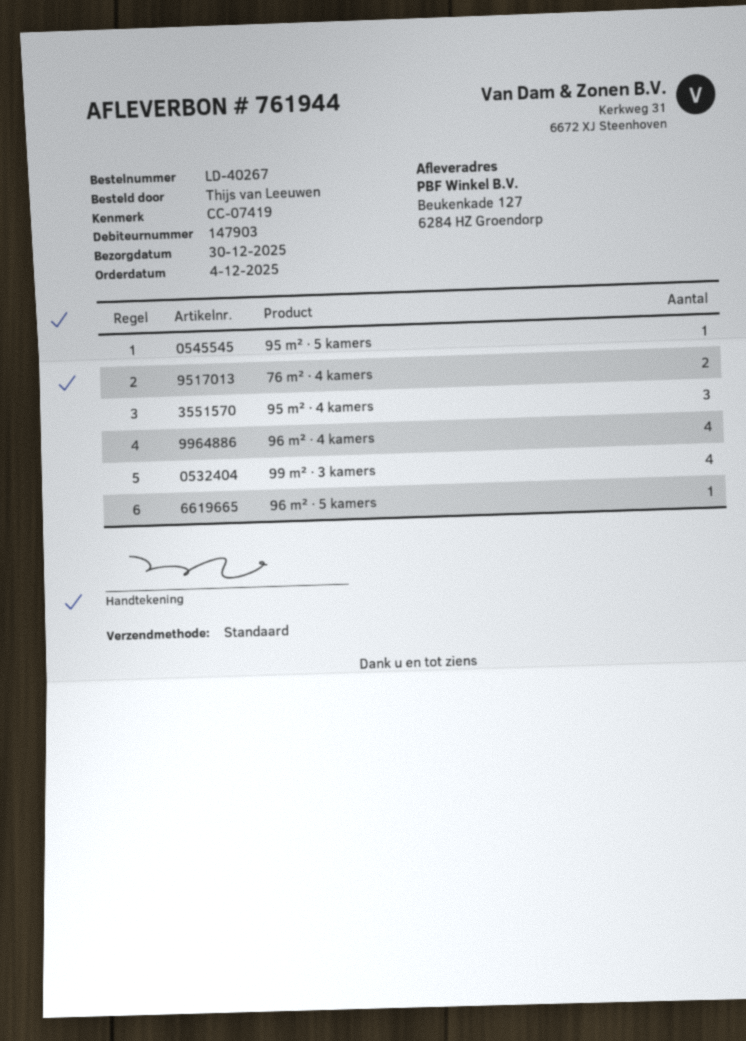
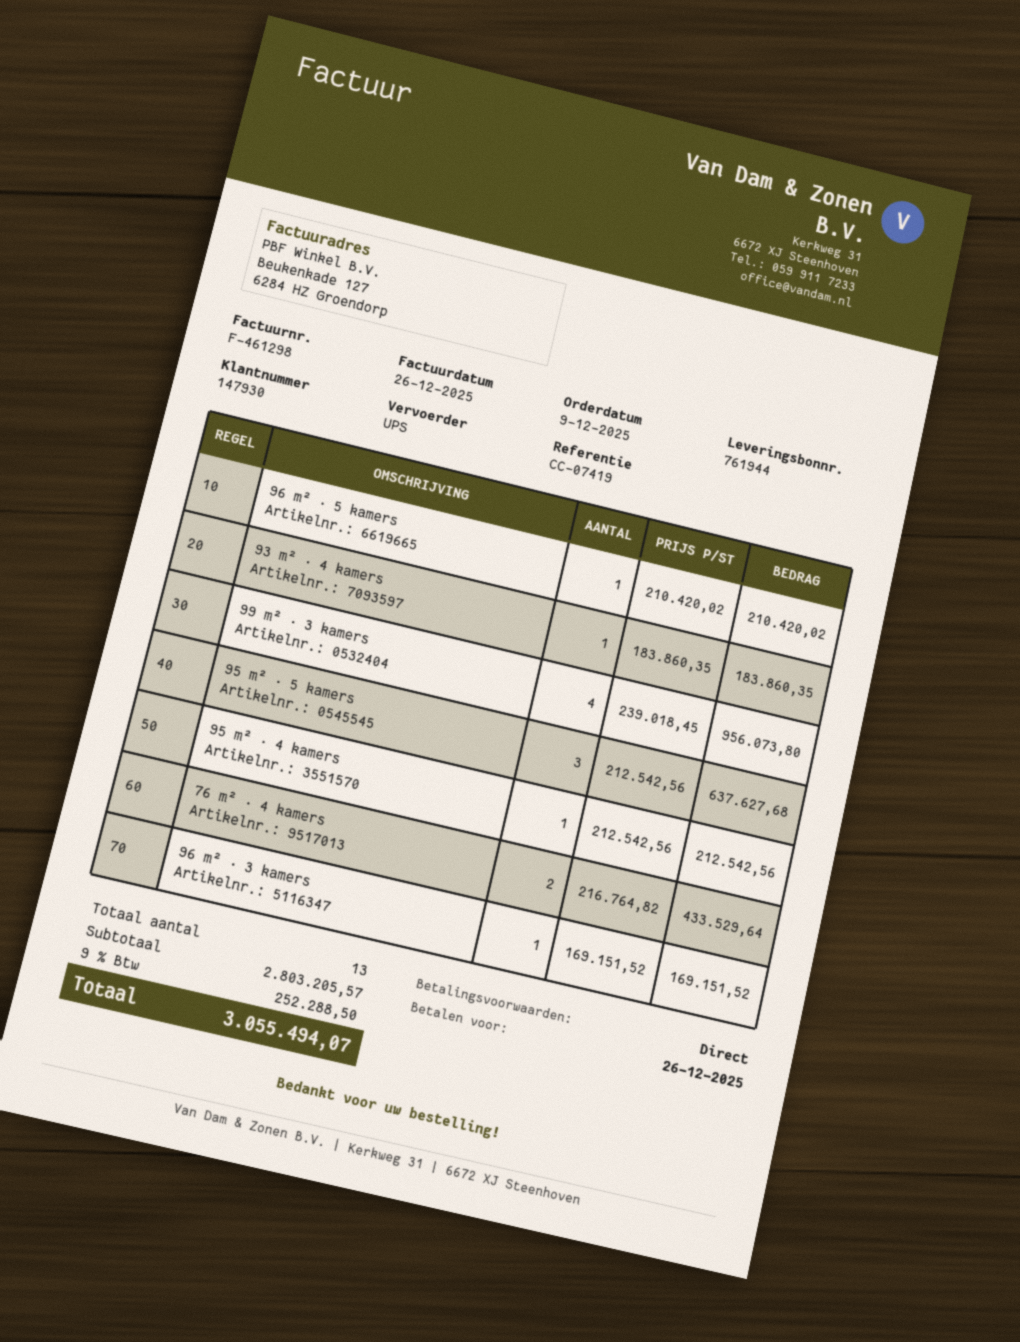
order date: 2025-12-04 -> 2025-12-09
customer number: 147903 -> 147930
shipping method: standard -> UPS
95 m² · 5 kamers: 1 -> 3
95 m² · 4 kamers: 3 -> 1
96 m² · 4 kamers: 4 -> none
93 m² · 4 kamers: none -> 1
96 m² · 3 kamers: none -> 1

